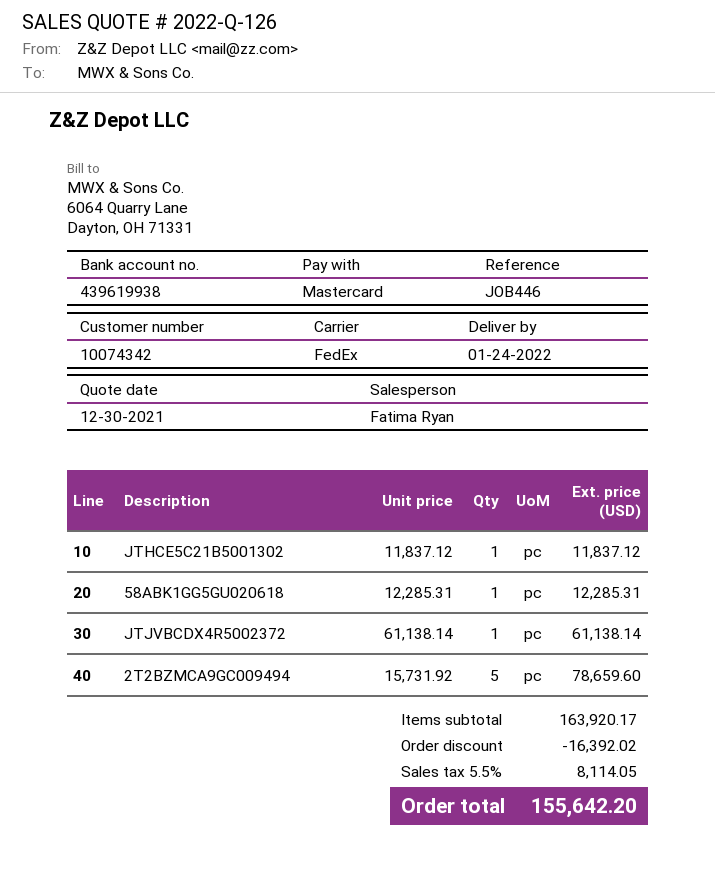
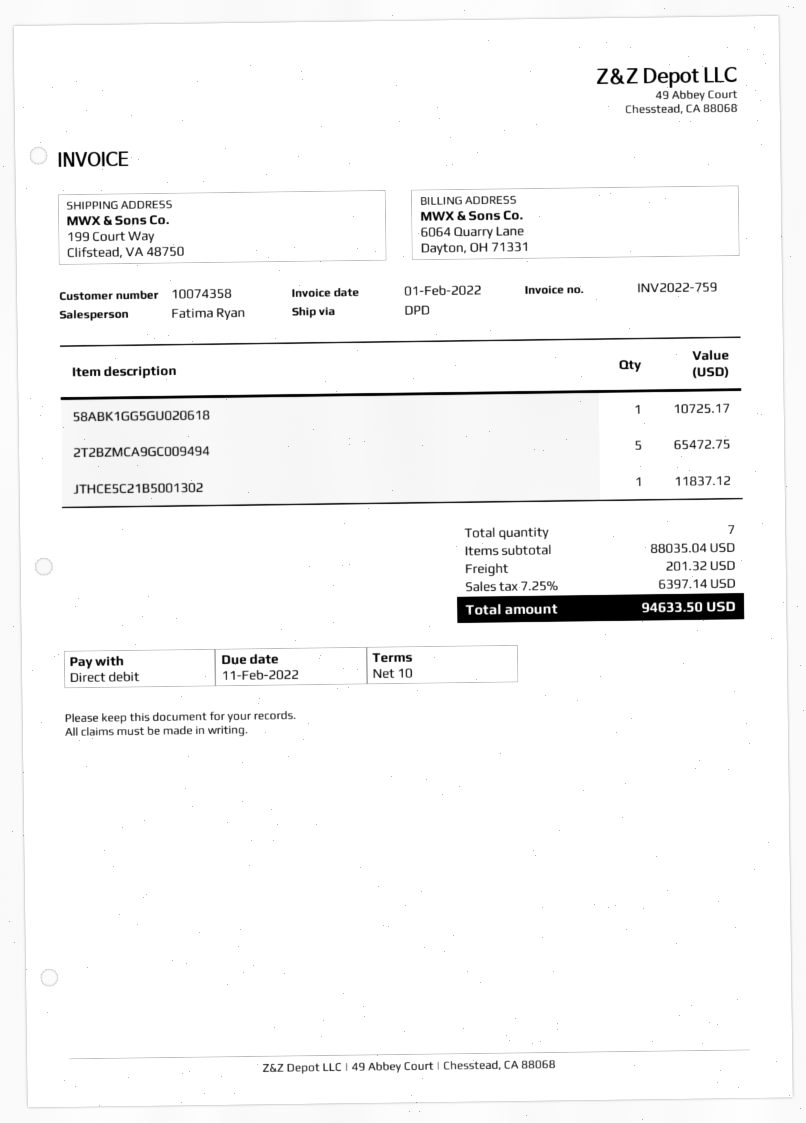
customer number: 10074342 -> 10074358
payment method: Mastercard -> direct debit
shipping method: FedEx -> DPD
58ABK1GG5GU020618: 1 for 12285.31 -> 1 for 10725.17
JTJVBCDX4R5002372: 1 for 61138.14 -> none
2T2BZMCA9GC009494: 5 for 78659.60 -> 5 for 65472.75
subtotal: 163920.17 -> 88035.04
discount: 16392.02 -> none
shipping: none -> 201.32
tax: 5.5% = 8114.05 -> 7.25% = 6397.14
total: 155642.20 -> 94633.50

